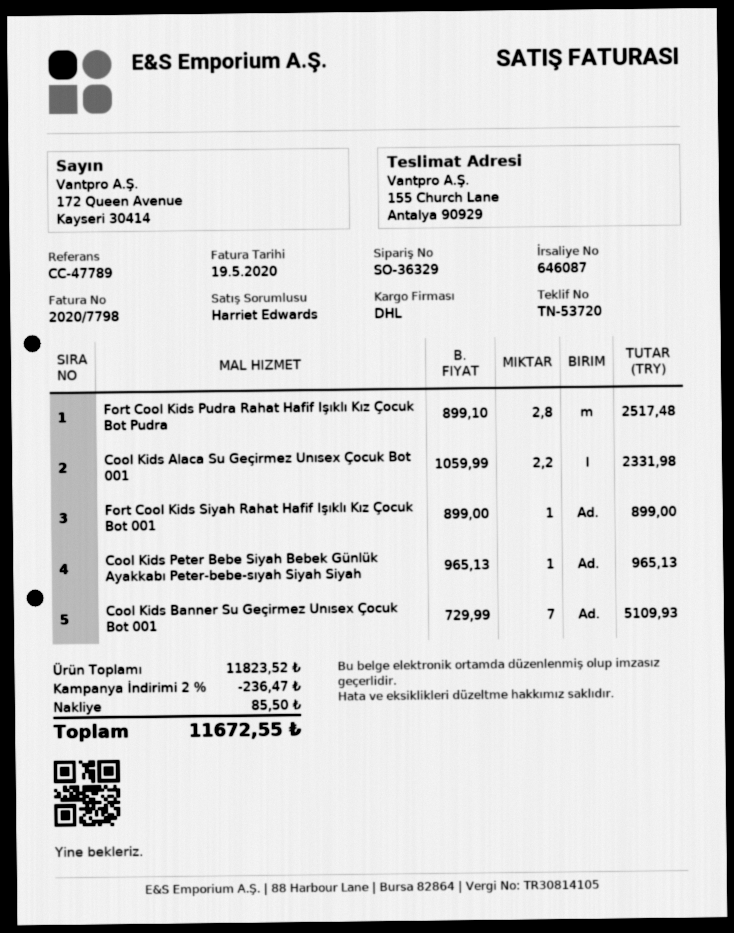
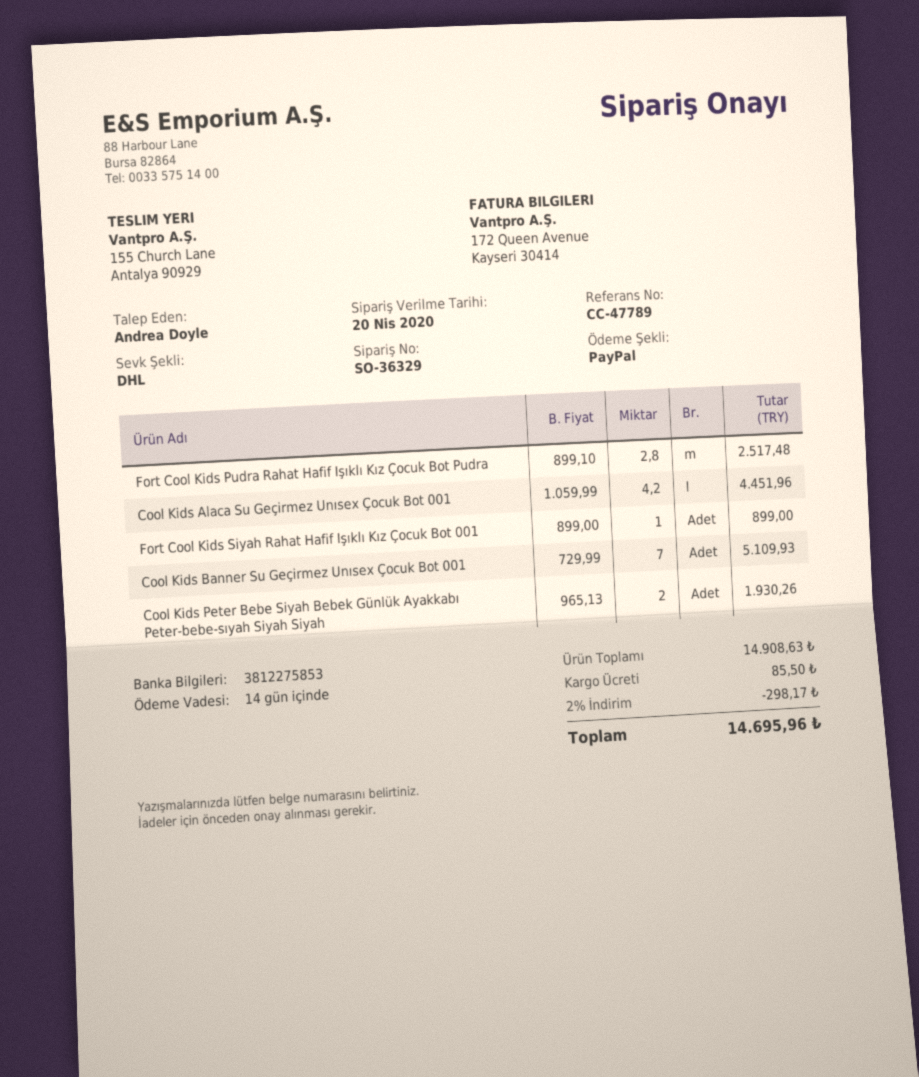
Cool Kids Alaca Su Geçirmez Unısex Çocuk Bot 001: 2.2 x 1059.99 = 2331.98 -> 4.2 x 1059.99 = 4451.96
Cool Kids Peter Bebe Siyah Bebek Günlük Ayakkabı Peter-bebe-sıyah Siyah Siyah: 1 x 965.13 = 965.13 -> 2 x 965.13 = 1930.26
subtotal: 11823.52 -> 14908.63
discount: 2% = 236.47 -> 2% = 298.17
total: 11672.55 -> 14695.96

